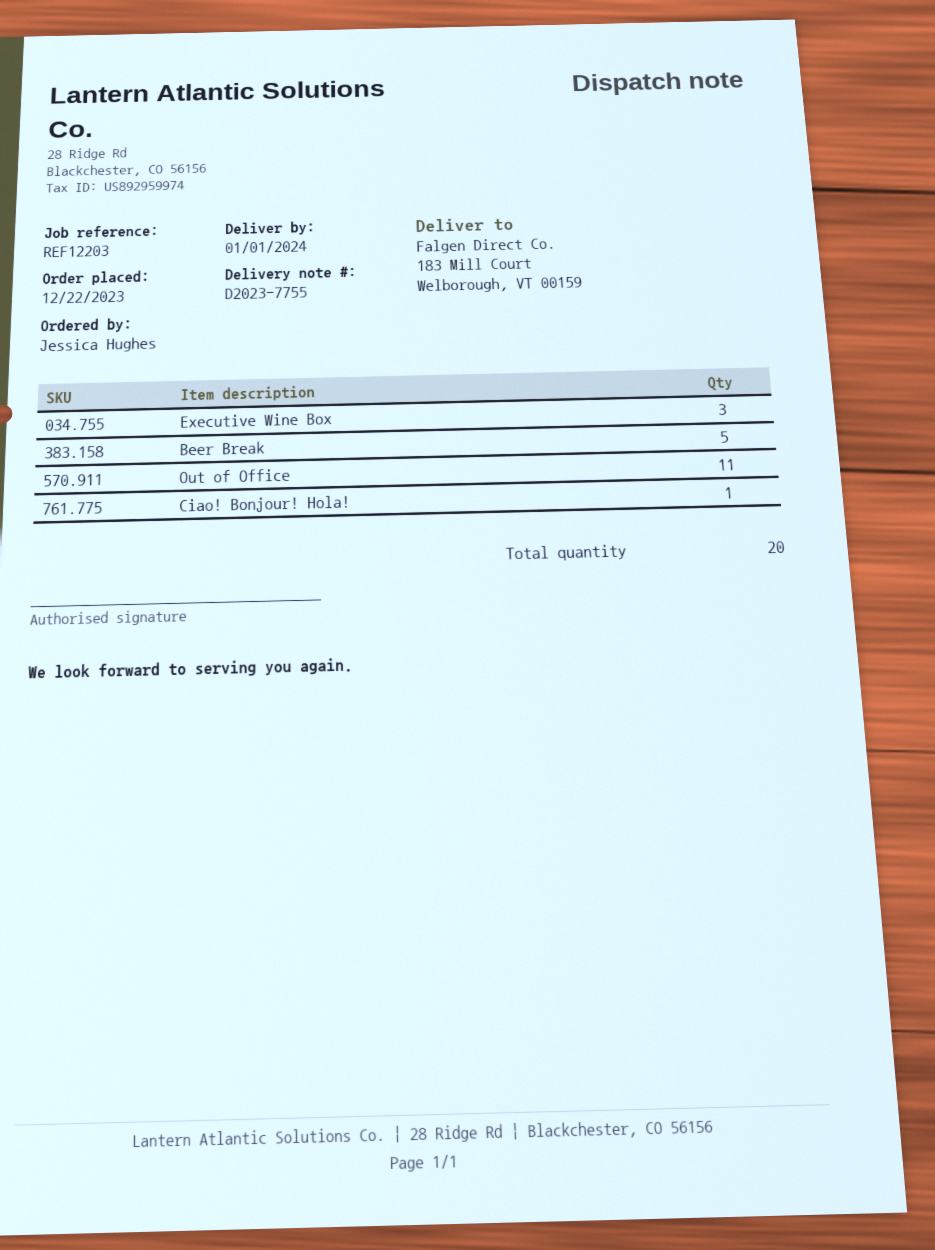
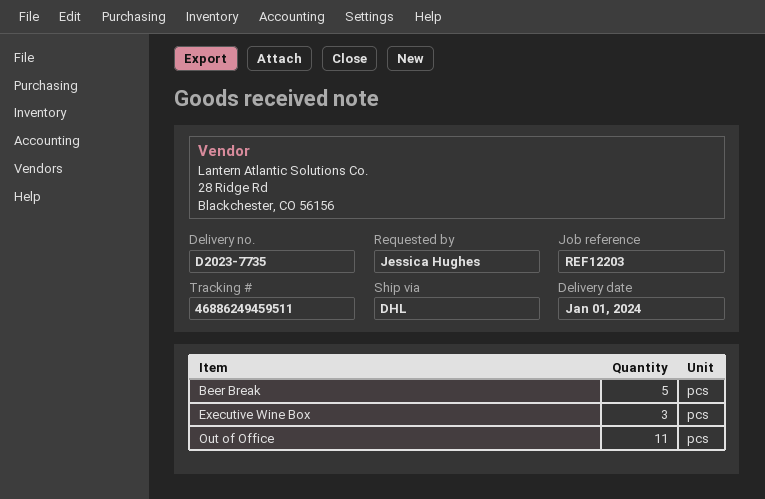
delivery note number: D2023-7755 -> D2023-7735
Ciao! Bonjour! Hola!: 1 -> none

